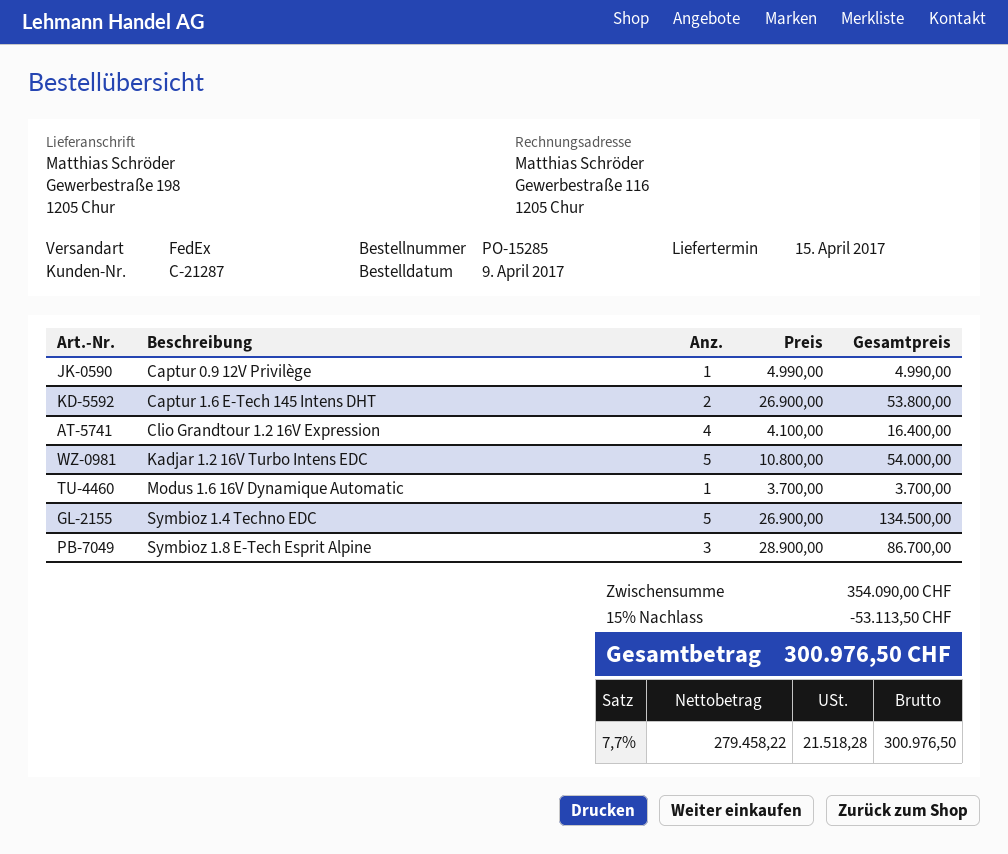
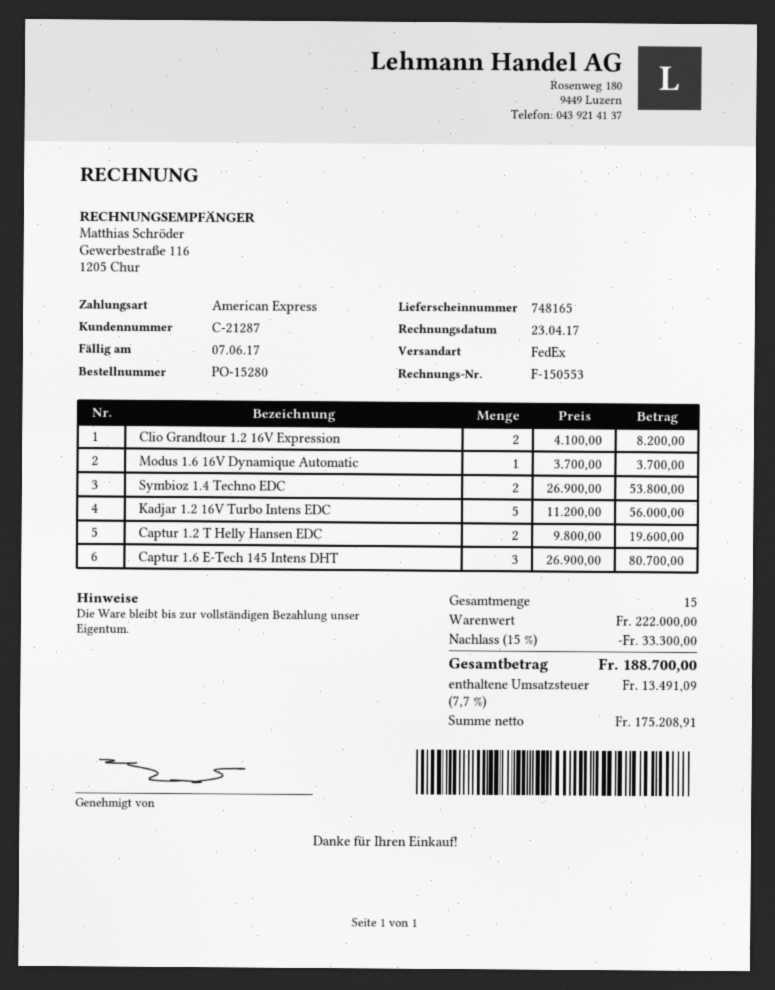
order number: PO-15285 -> PO-15280
Captur 0.9 12V Privilège: 1 x 4990.00 = 4990.00 -> none
Captur 1.6 E-Tech 145 Intens DHT: 2 x 26900.00 = 53800.00 -> 3 x 26900.00 = 80700.00
Clio Grandtour 1.2 16V Expression: 4 x 4100.00 = 16400.00 -> 2 x 4100.00 = 8200.00
Kadjar 1.2 16V Turbo Intens EDC: 5 x 10800.00 = 54000.00 -> 5 x 11200.00 = 56000.00
Symbioz 1.4 Techno EDC: 5 x 26900.00 = 134500.00 -> 2 x 26900.00 = 53800.00
Symbioz 1.8 E-Tech Esprit Alpine: 3 x 28900.00 = 86700.00 -> none
Captur 1.2 T Helly Hansen EDC: none -> 2 x 9800.00 = 19600.00
subtotal: 354090.00 -> 222000.00
discount: 15% = 53113.50 -> 15% = 33300.00
net: 279458.22 -> 175208.91
tax: 7.7% = 21518.28 -> 7.7% = 13491.09
total: 300976.50 -> 188700.00

